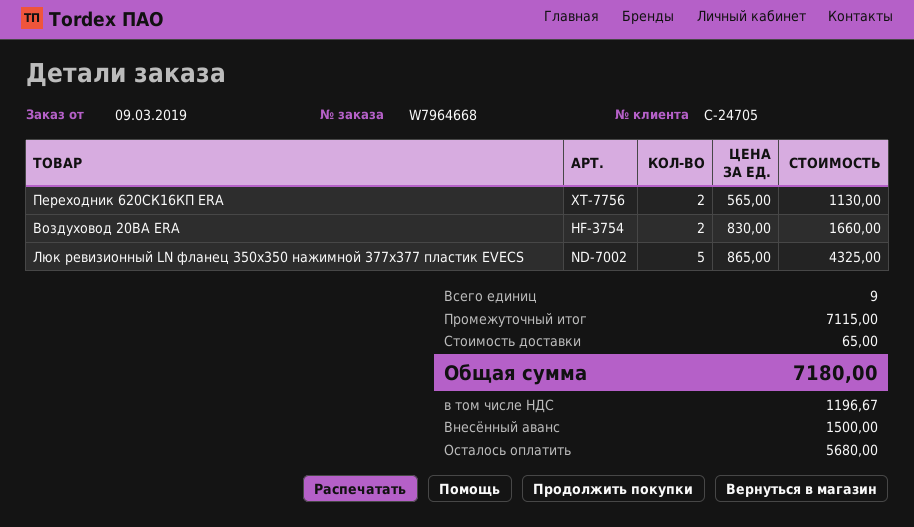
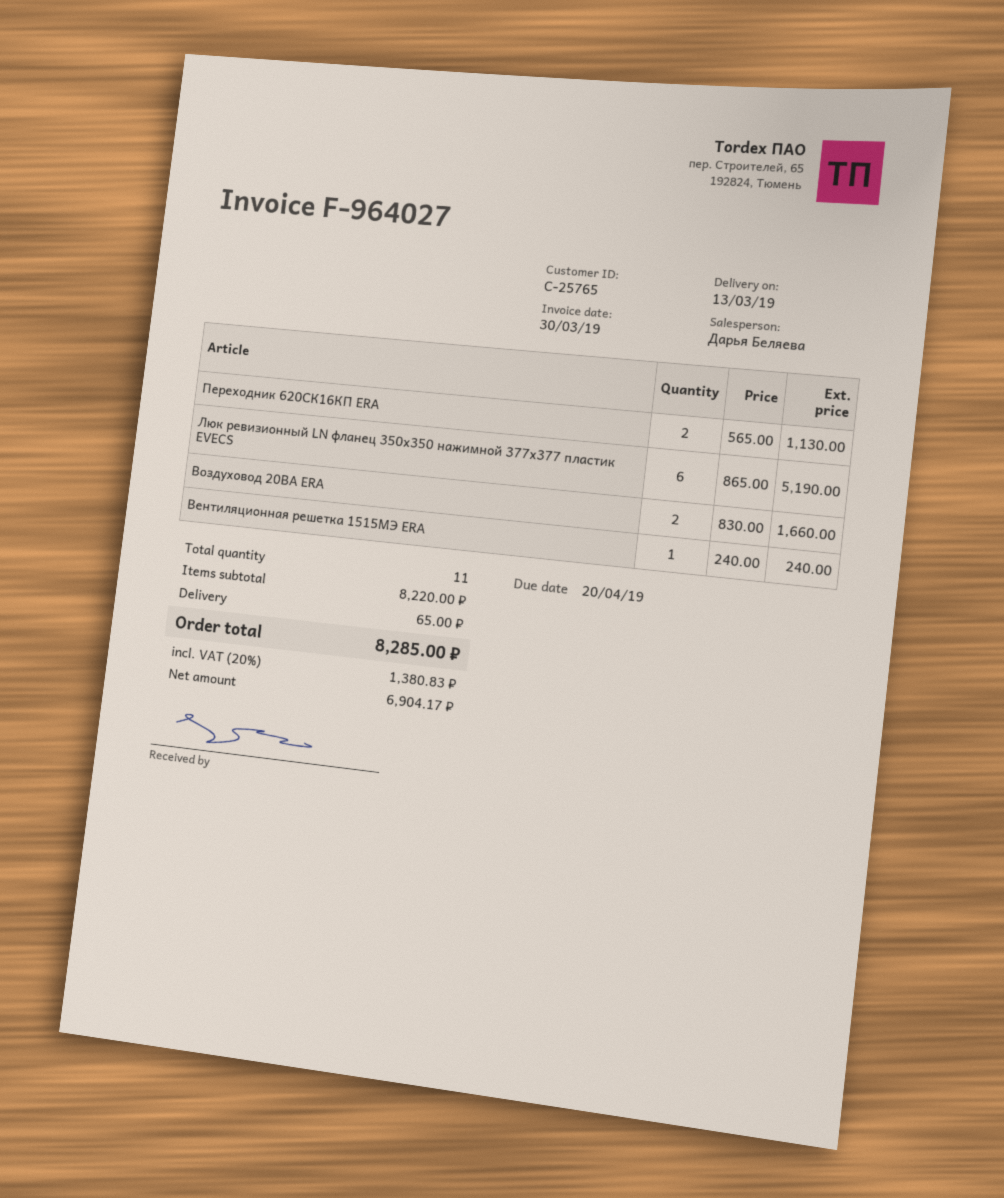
customer number: C-24705 -> C-25765
Люк ревизионный LN фланец 350х350 нажимной 377x377 пластик EVECS: 5 x 865.00 = 4325.00 -> 6 x 865.00 = 5190.00
Вентиляционная решетка 1515МЭ ERA: none -> 1 x 240.00 = 240.00
total quantity: 9 -> 11
subtotal: 7115.00 -> 8220.00
tax: 1196.67 -> 1380.83
total: 7180.00 -> 8285.00

